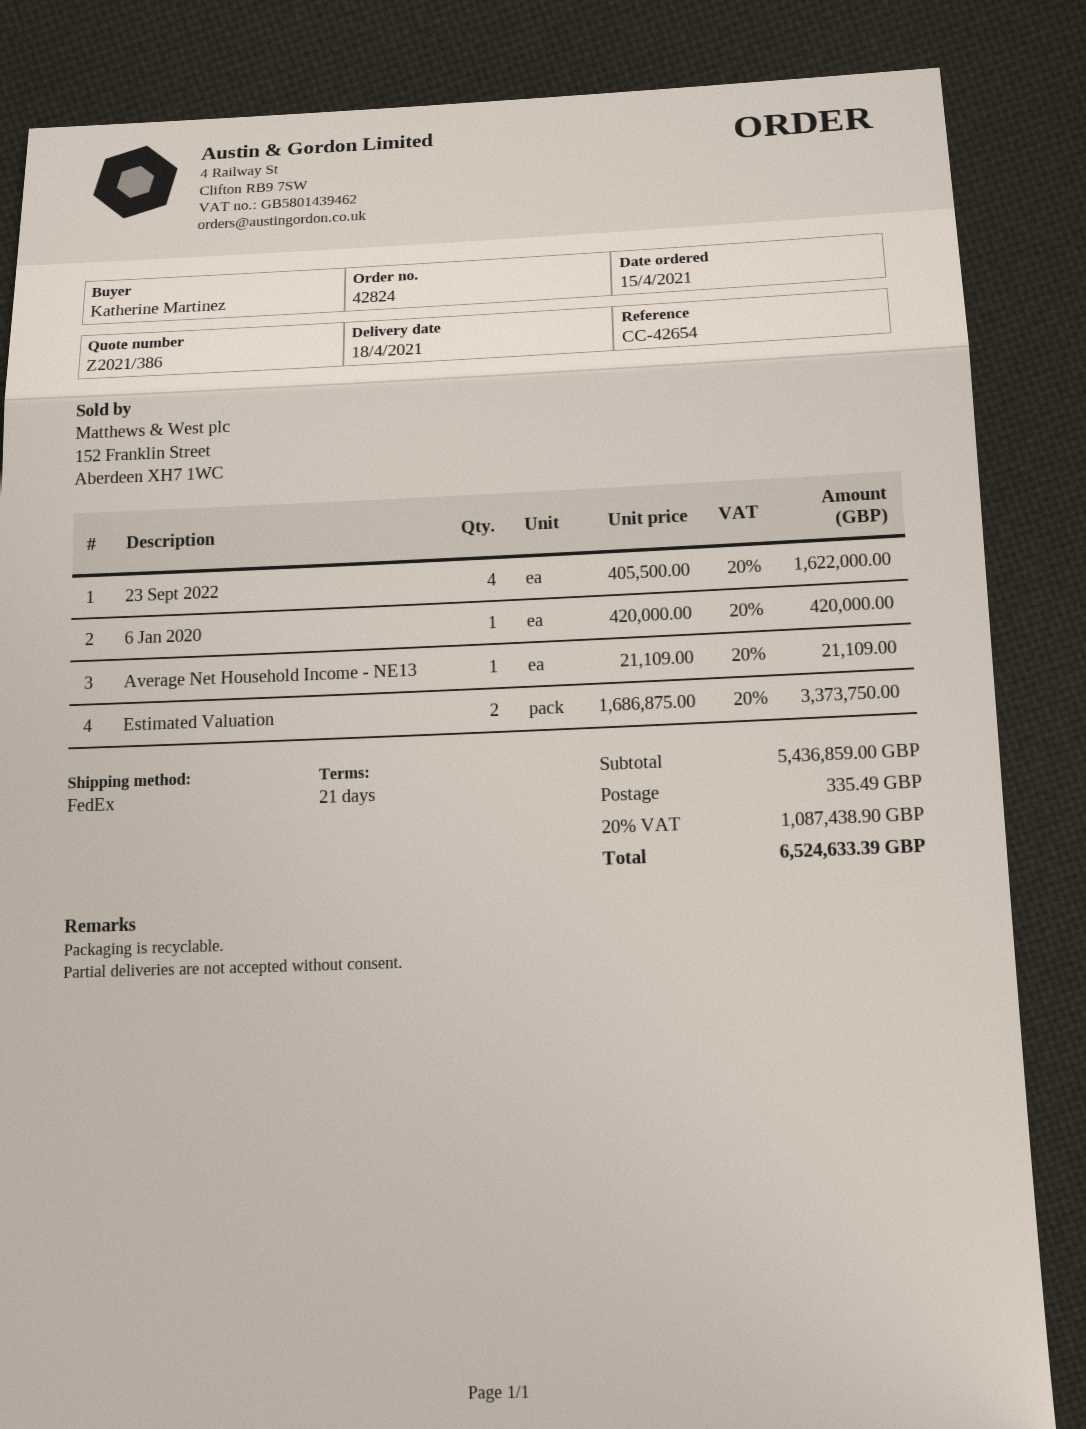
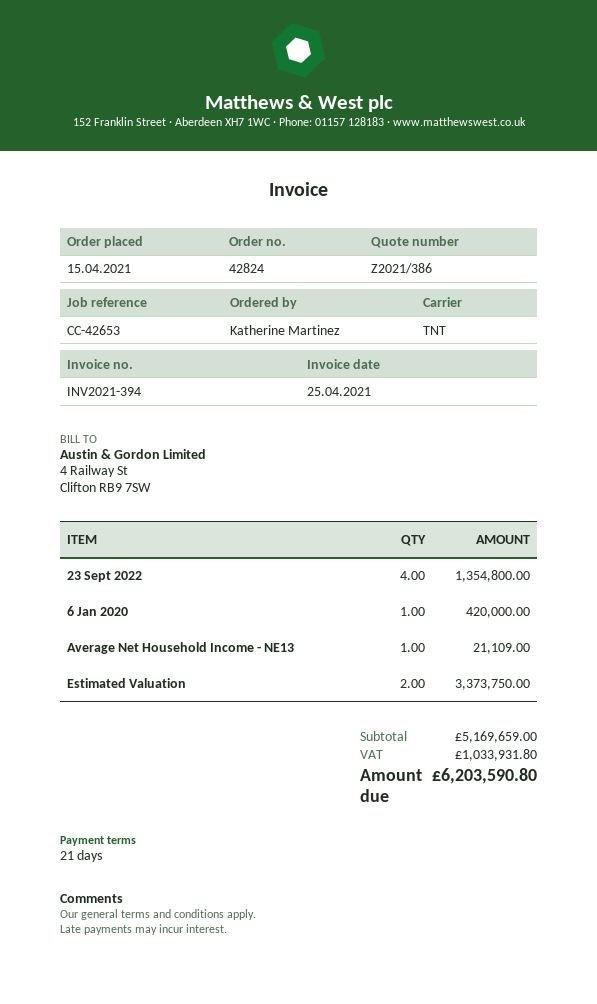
reference: CC-42654 -> CC-42653
shipping method: FedEx -> TNT
23 Sept 2022: 4 for 1622000.00 -> 4 for 1354800.00
subtotal: 5436859.00 -> 5169659.00
shipping: 335.49 -> none
tax: 1087438.90 -> 1033931.80
total: 6524633.39 -> 6203590.80

